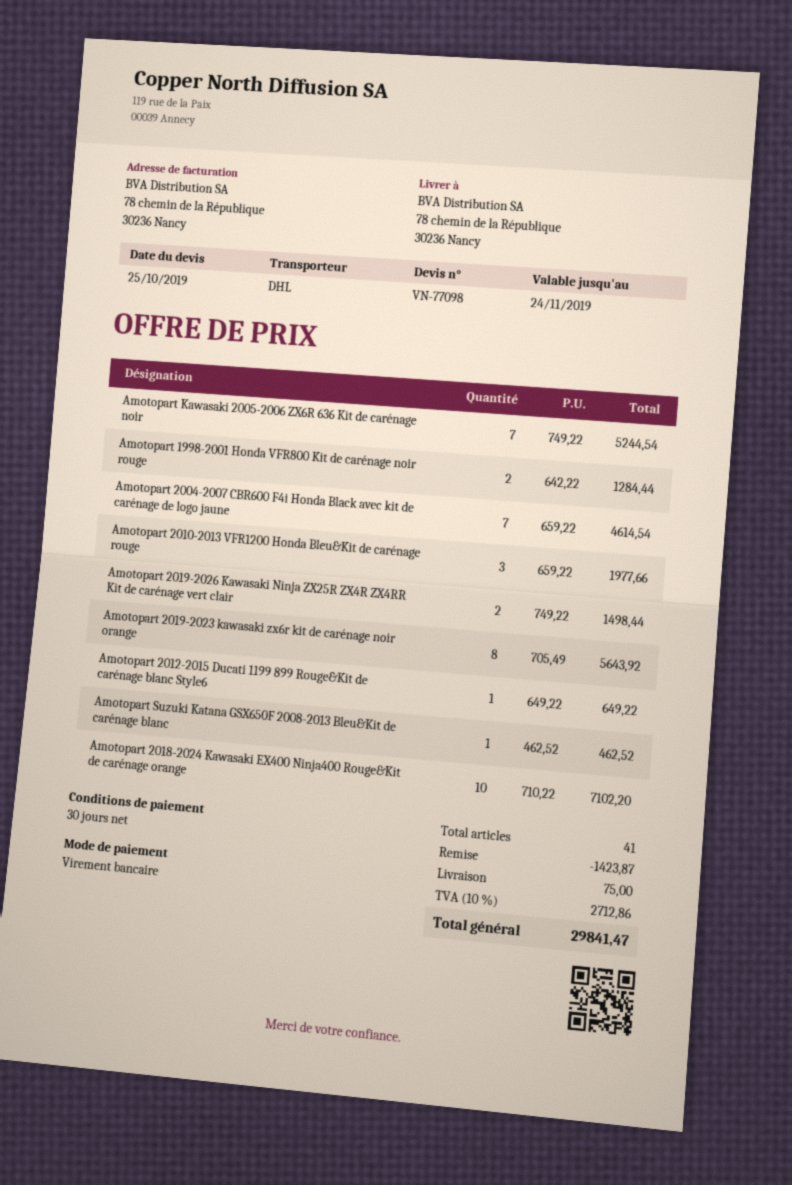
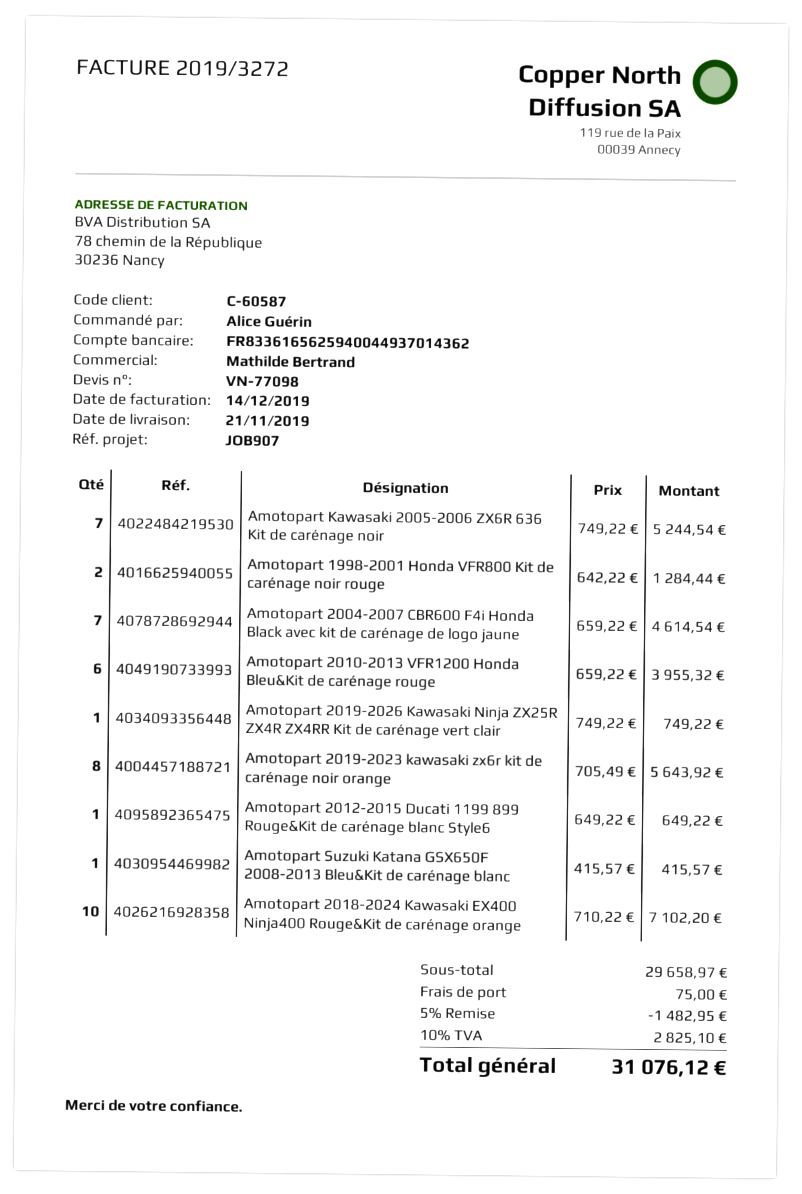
Amotopart 2010-2013 VFR1200 Honda Bleu&Kit de carénage rouge: 3 x 659.22 = 1977.66 -> 6 x 659.22 = 3955.32
Amotopart 2019-2026 Kawasaki Ninja ZX25R ZX4R ZX4RR Kit de carénage vert clair: 2 x 749.22 = 1498.44 -> 1 x 749.22 = 749.22
Amotopart Suzuki Katana GSX650F 2008-2013 Bleu&Kit de carénage blanc: 1 x 462.52 = 462.52 -> 1 x 415.57 = 415.57
discount: 1423.87 -> 1482.95
tax: 10% = 2712.86 -> 10% = 2825.10
total: 29841.47 -> 31076.12

